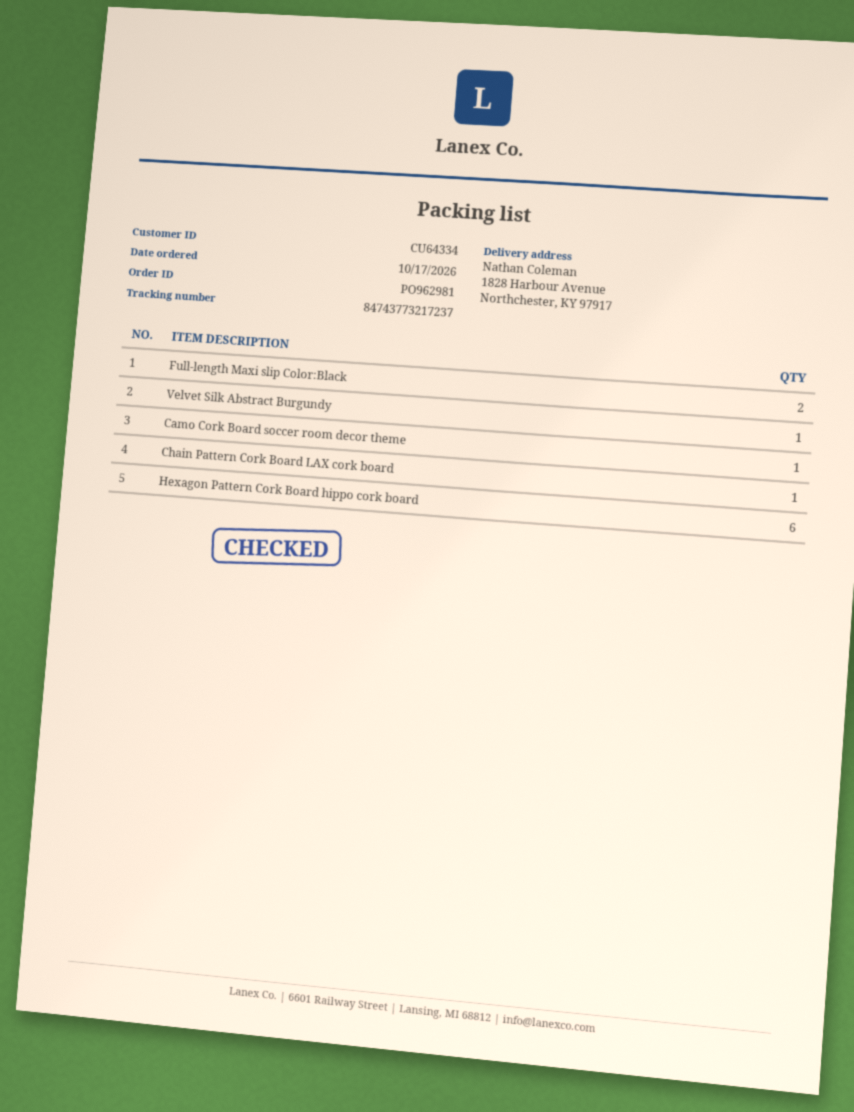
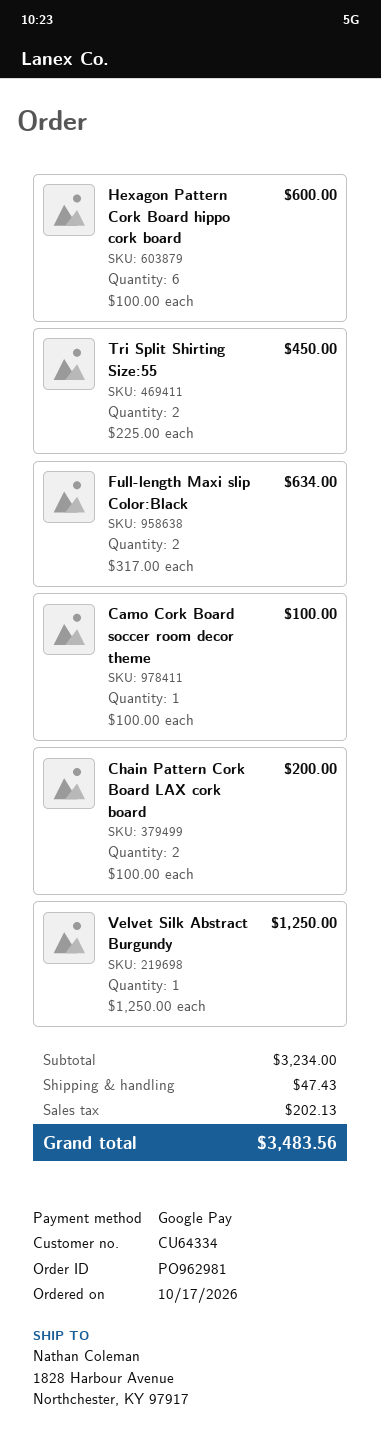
Chain Pattern Cork Board LAX cork board: 1 -> 2
Tri Split Shirting Size:55: none -> 2

